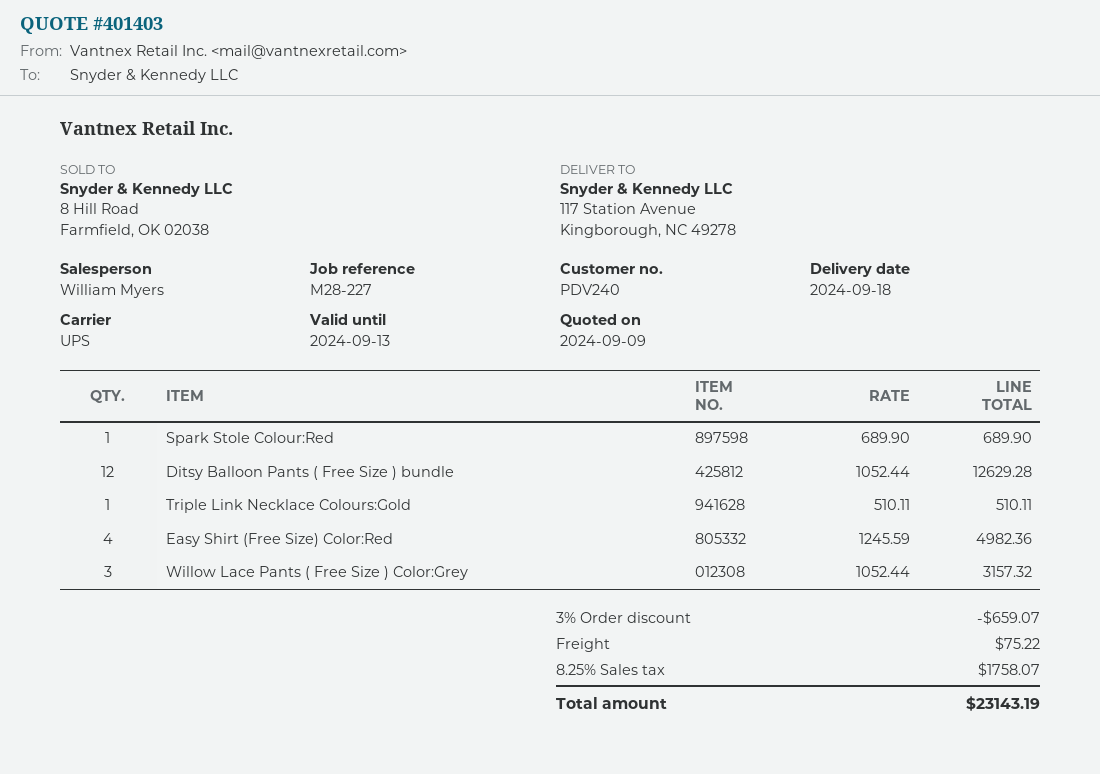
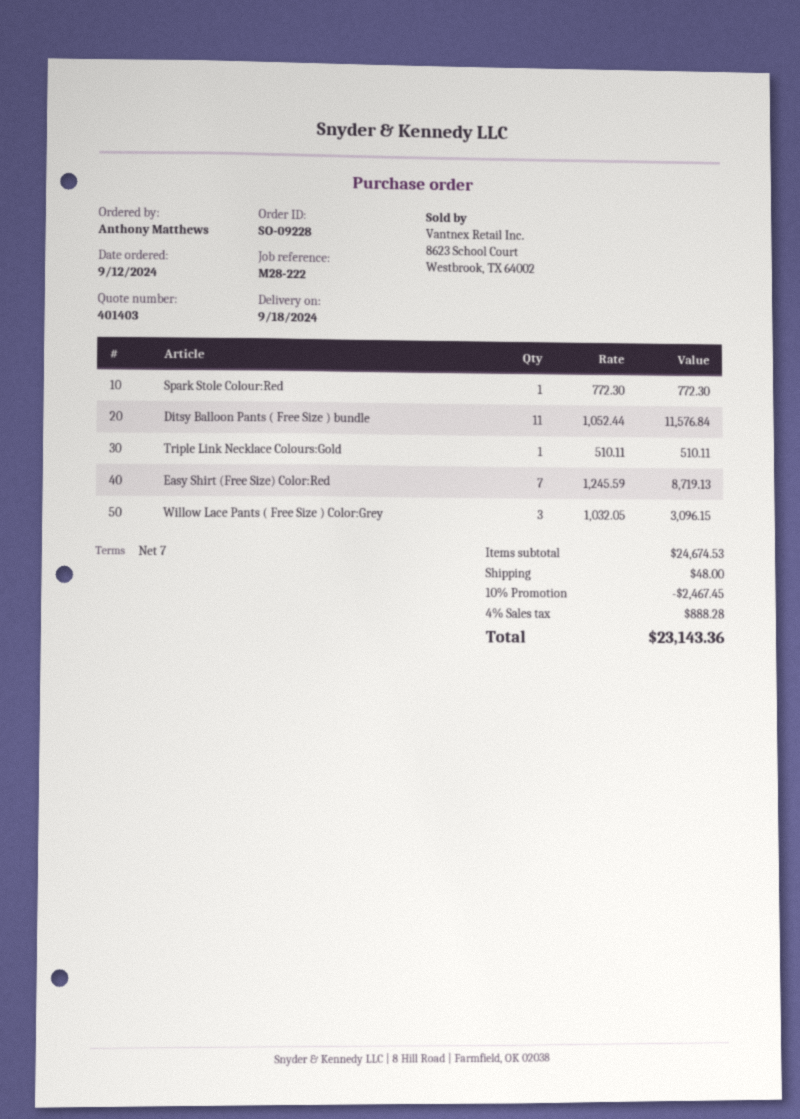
reference: M28-227 -> M28-222
Spark Stole Colour:Red: 1 x 689.90 = 689.90 -> 1 x 772.30 = 772.30
Ditsy Balloon Pants ( Free Size ) bundle: 12 x 1052.44 = 12629.28 -> 11 x 1052.44 = 11576.84
Easy Shirt (Free Size) Color:Red: 4 x 1245.59 = 4982.36 -> 7 x 1245.59 = 8719.13
Willow Lace Pants ( Free Size ) Color:Grey: 3 x 1052.44 = 3157.32 -> 3 x 1032.05 = 3096.15
discount: 3% = 659.07 -> 10% = 2467.45
shipping: 75.22 -> 48.00
tax: 8.25% = 1758.07 -> 4% = 888.28
total: 23143.19 -> 23143.36

